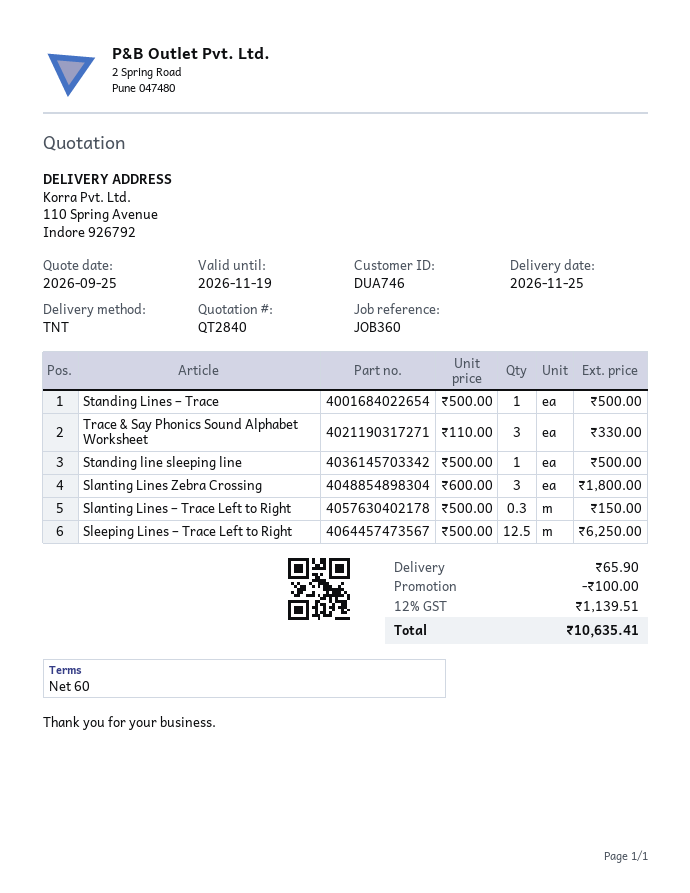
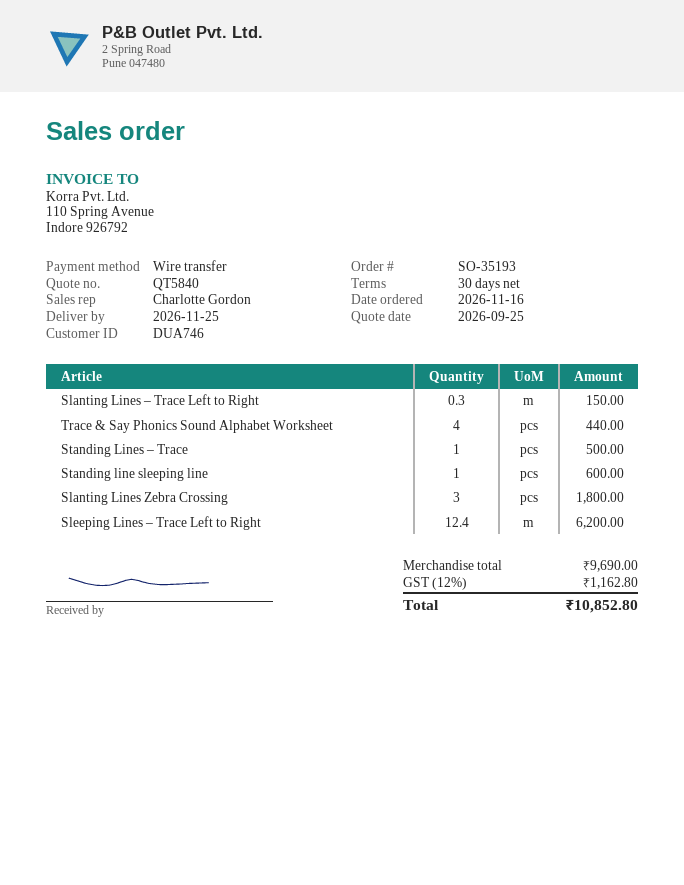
quote number: QT2840 -> QT5840
payment terms: 60 days -> 30 days
Trace & Say Phonics Sound Alphabet Worksheet: 3 for 330.00 -> 4 for 440.00
Standing line sleeping line: 1 for 500.00 -> 1 for 600.00
Sleeping Lines – Trace Left to Right: 12.5 for 6250.00 -> 12.4 for 6200.00
discount: 100.00 -> none
shipping: 65.90 -> none
tax: 12% = 1139.51 -> 12% = 1162.80
total: 10635.41 -> 10852.80

